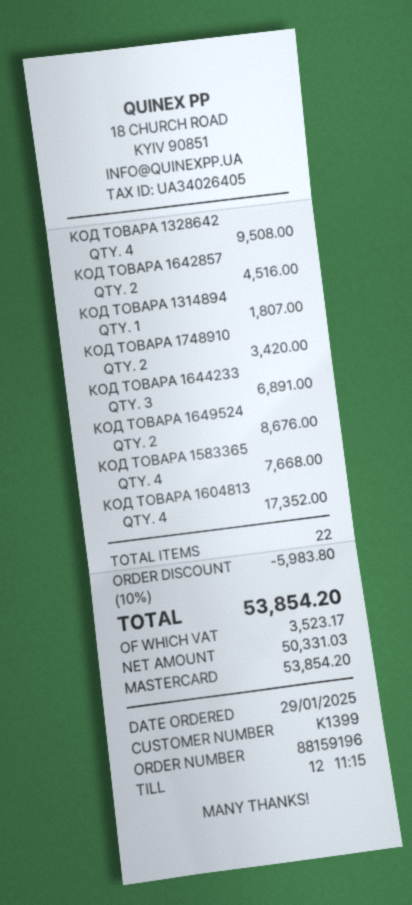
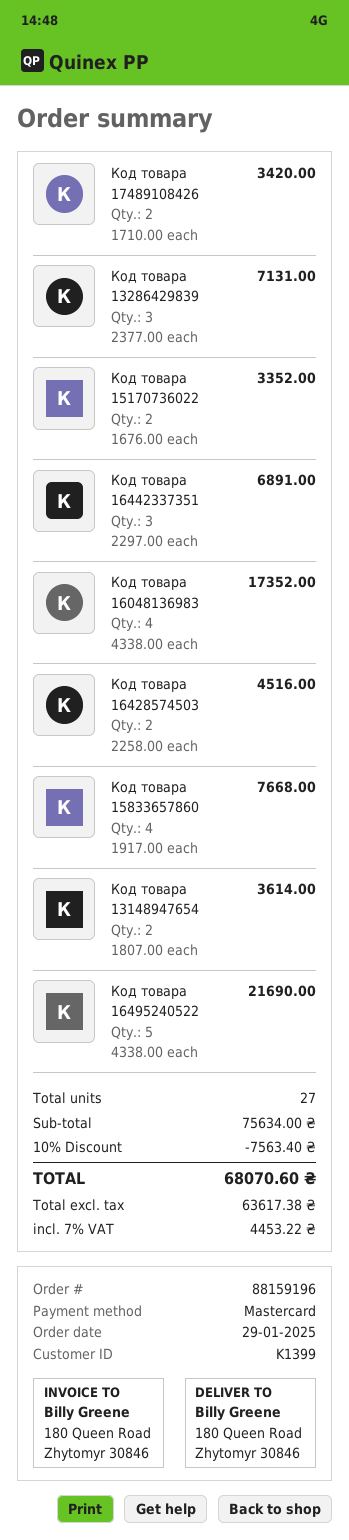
КОД ТОВАРА 1328642: 4 for 9508.00 -> 3 for 7131.00
КОД ТОВАРА 1314894: 1 for 1807.00 -> 2 for 3614.00
КОД ТОВАРА 1649524: 2 for 8676.00 -> 5 for 21690.00
Код товара 15170736022: none -> 2 for 3352.00
total quantity: 22 -> 27
discount: 10% = 5983.80 -> 10% = 7563.40
net: 50331.03 -> 63617.38
tax: 3523.17 -> 4453.22
total: 53854.20 -> 68070.60

